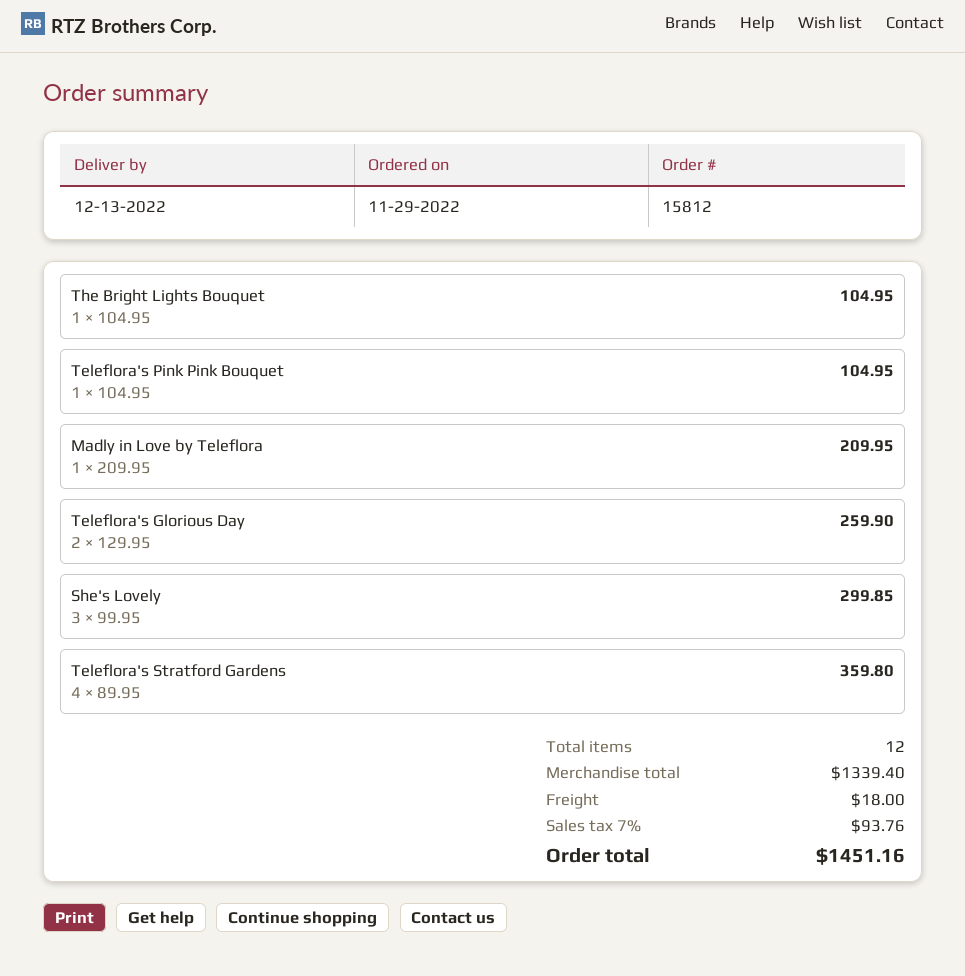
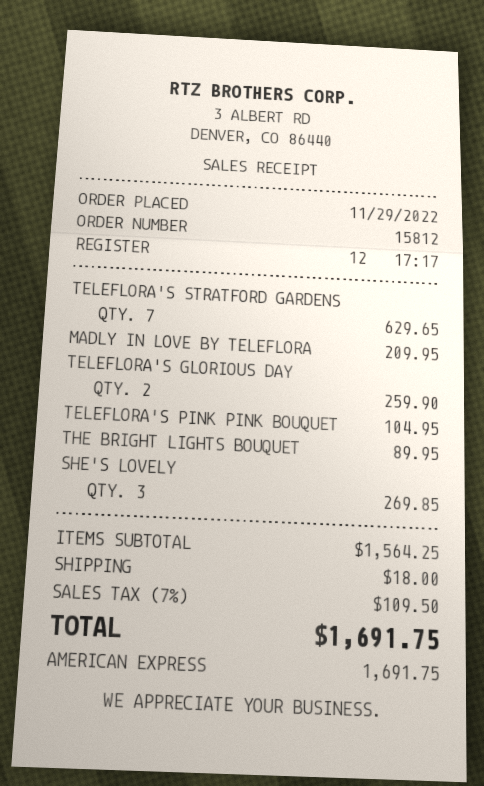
The Bright Lights Bouquet: 1 for 104.95 -> 1 for 89.95
She's Lovely: 3 for 299.85 -> 3 for 269.85
Teleflora's Stratford Gardens: 4 for 359.80 -> 7 for 629.65
subtotal: 1339.40 -> 1564.25
tax: 7% = 93.76 -> 7% = 109.50
total: 1451.16 -> 1691.75

